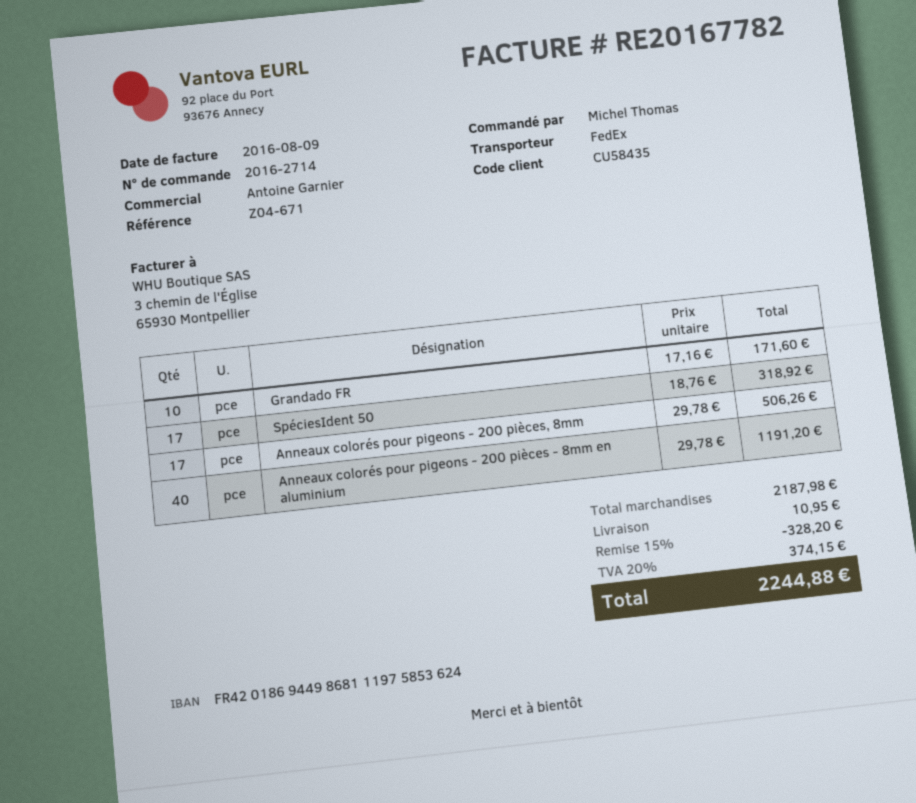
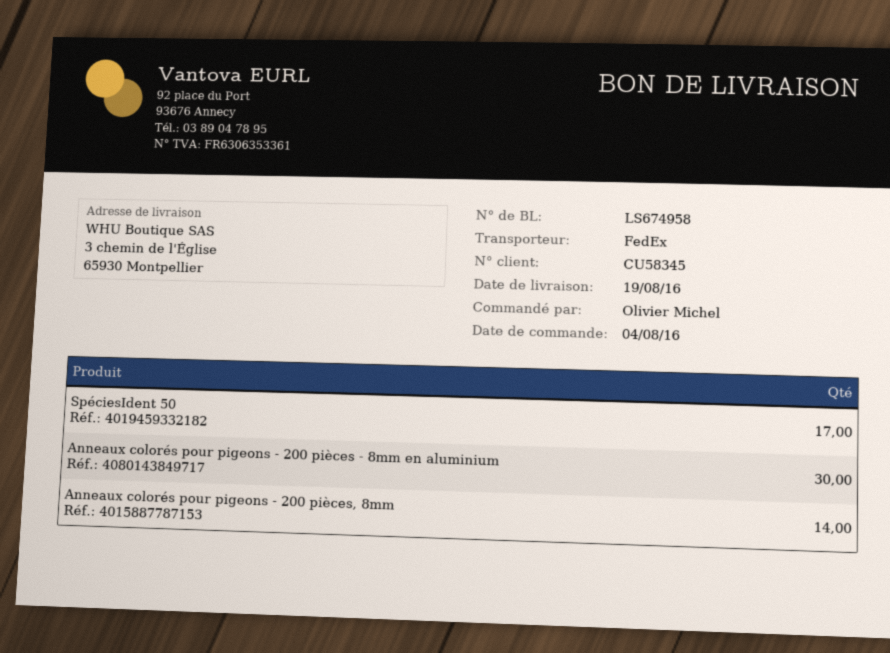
customer number: CU58435 -> CU58345
ordered by: Michel Thomas -> Olivier Michel
Grandado FR: 10 -> none
Anneaux colorés pour pigeons - 200 pièces, 8mm: 17 -> 14
Anneaux colorés pour pigeons - 200 pièces - 8mm en aluminium: 40 -> 30

